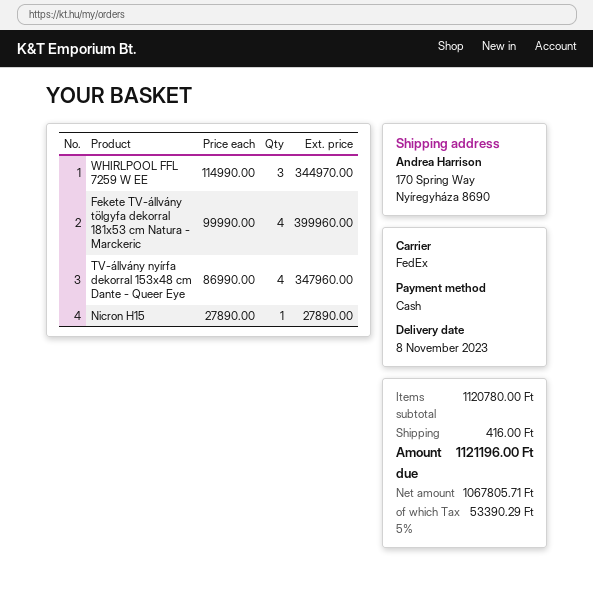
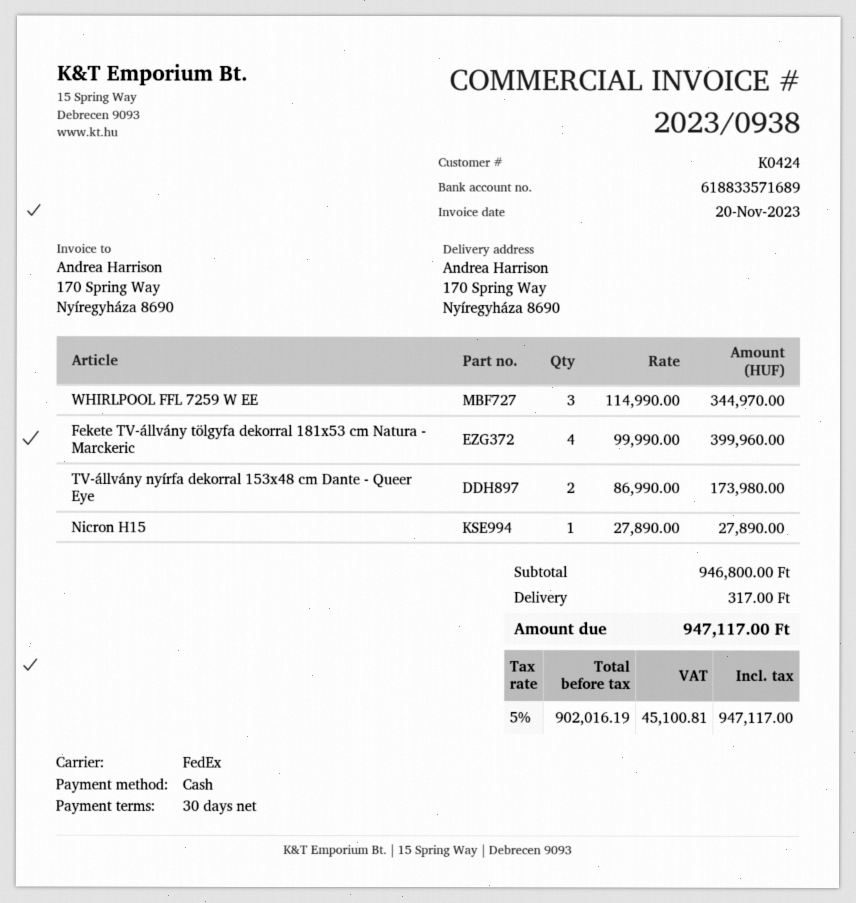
TV-állvány nyírfa dekorral 153x48 cm Dante - Queer Eye: 4 x 86990.00 = 347960.00 -> 2 x 86990.00 = 173980.00
subtotal: 1120780.00 -> 946800.00
shipping: 416.00 -> 317.00
net: 1067805.71 -> 902016.19
tax: 5% = 53390.29 -> 5% = 45100.81
total: 1121196.00 -> 947117.00

